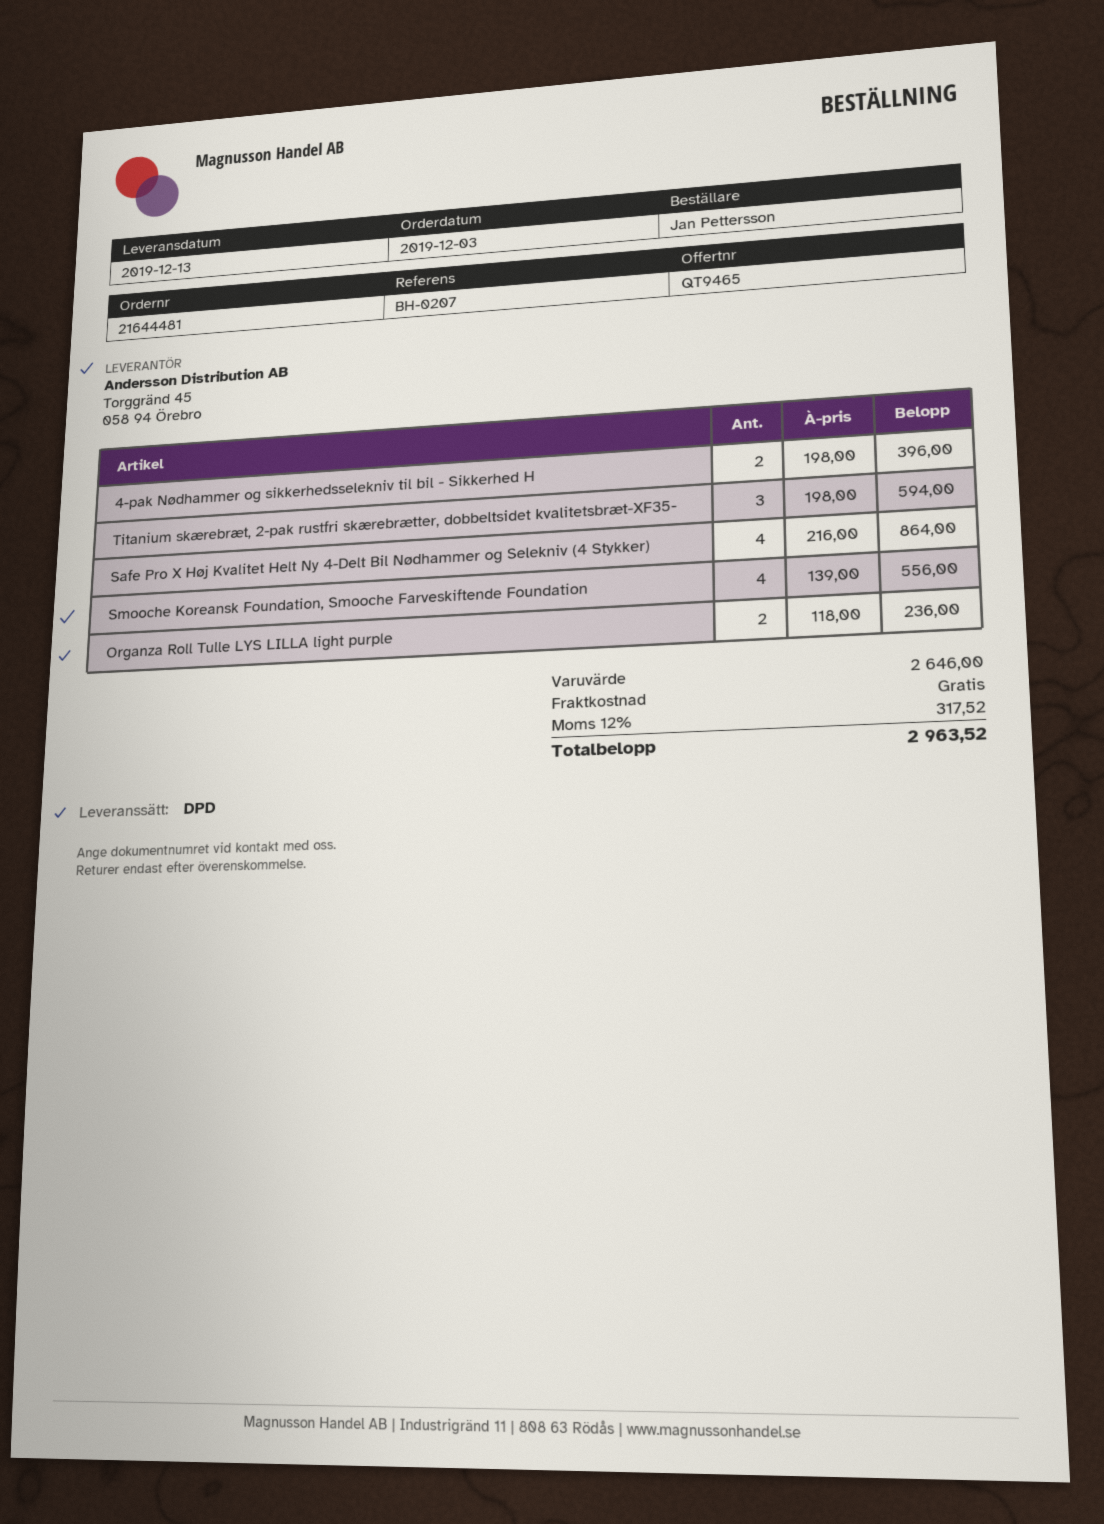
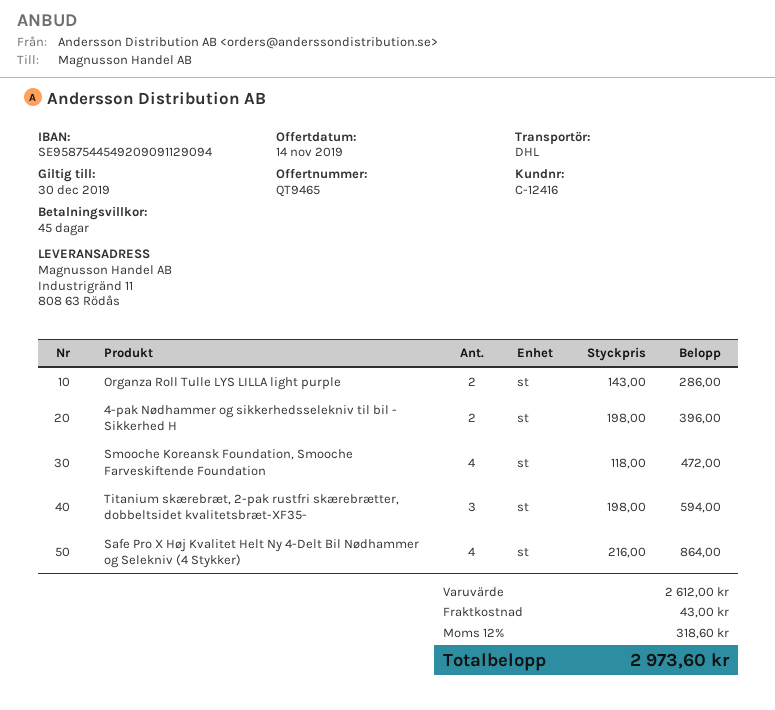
shipping method: DPD -> DHL
Smooche Koreansk Foundation, Smooche Farveskiftende Foundation: 4 x 139.00 = 556.00 -> 4 x 118.00 = 472.00
Organza Roll Tulle LYS LILLA light purple: 2 x 118.00 = 236.00 -> 2 x 143.00 = 286.00
subtotal: 2646.00 -> 2612.00
shipping: 0.00 -> 43.00
tax: 12% = 317.52 -> 12% = 318.60
total: 2963.52 -> 2973.60

